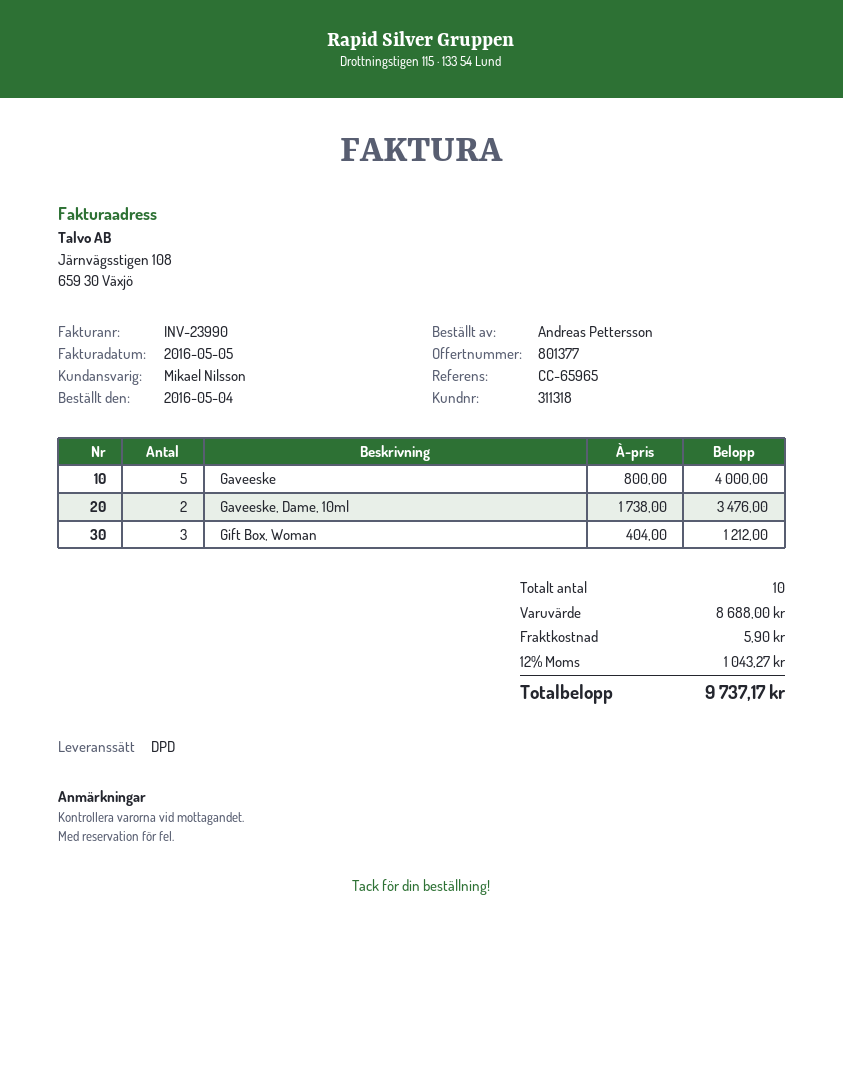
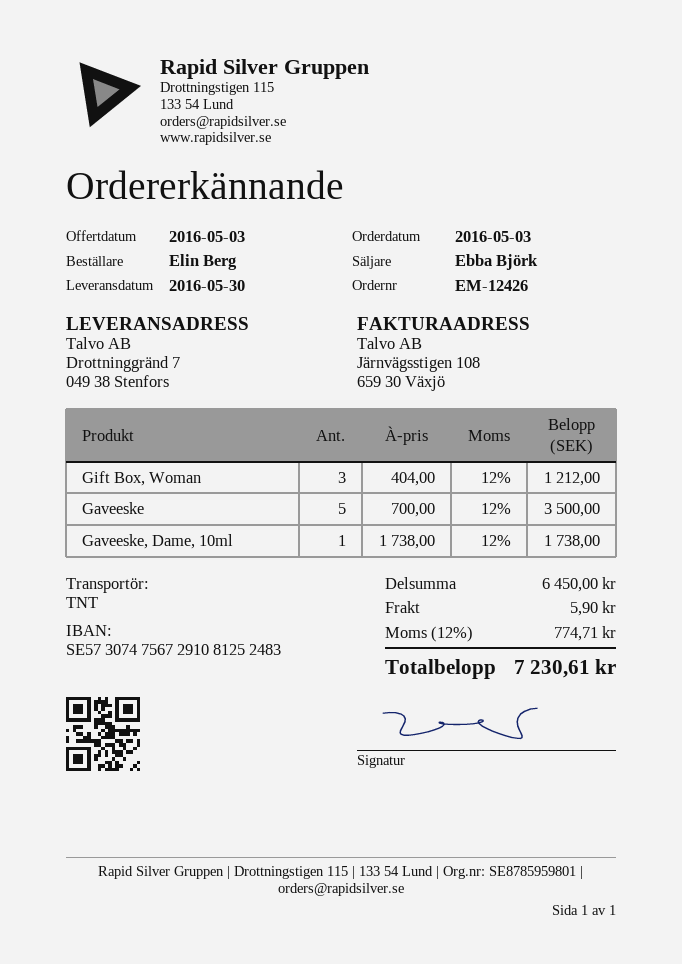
order date: 2016-05-04 -> 2016-05-03
ordered by: Andreas Pettersson -> Elin Berg
sales rep: Mikael Nilsson -> Ebba Björk
shipping method: DPD -> TNT
Gaveeske: 5 x 800.00 = 4000.00 -> 5 x 700.00 = 3500.00
Gaveeske, Dame, 10ml: 2 x 1738.00 = 3476.00 -> 1 x 1738.00 = 1738.00
subtotal: 8688.00 -> 6450.00
tax: 12% = 1043.27 -> 12% = 774.71
total: 9737.17 -> 7230.61

